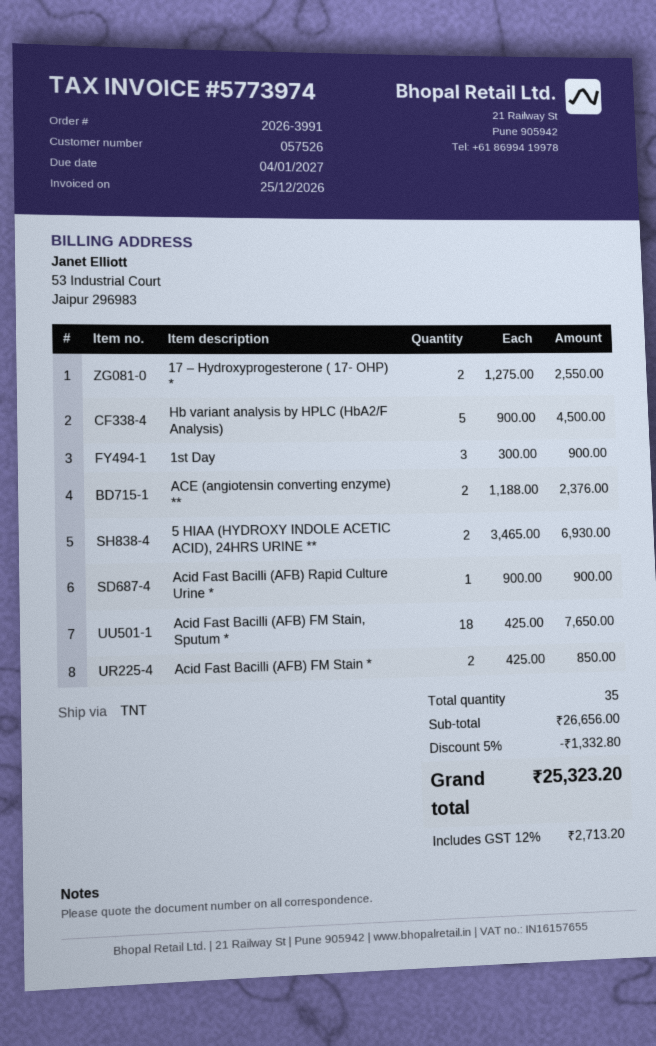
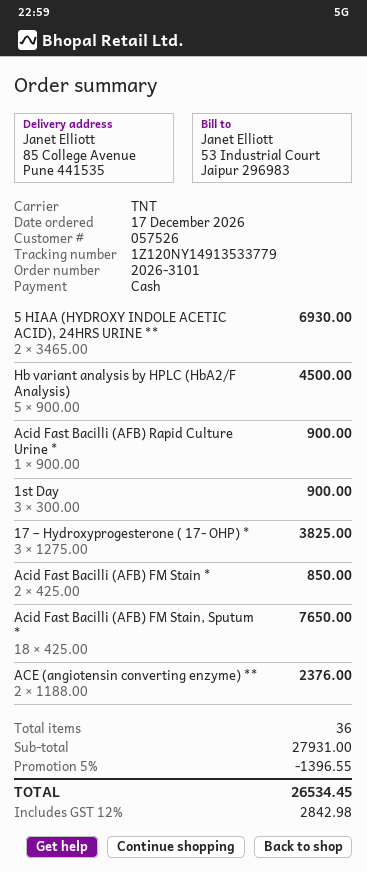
order number: 2026-3991 -> 2026-3101
17 – Hydroxyprogesterone ( 17- OHP) *: 2 x 1275.00 = 2550.00 -> 3 x 1275.00 = 3825.00
total quantity: 35 -> 36
subtotal: 26656.00 -> 27931.00
discount: 5% = 1332.80 -> 5% = 1396.55
tax: 12% = 2713.20 -> 12% = 2842.98
total: 25323.20 -> 26534.45

